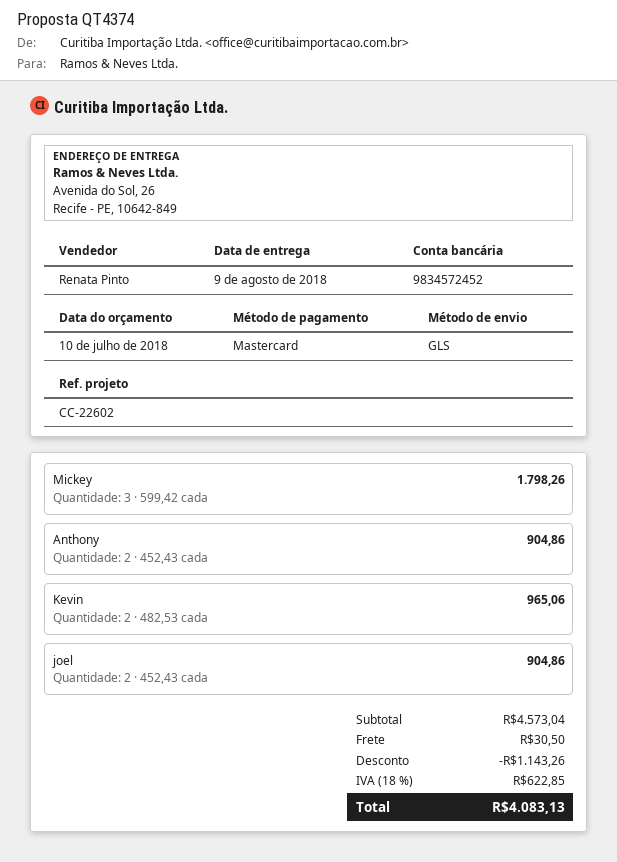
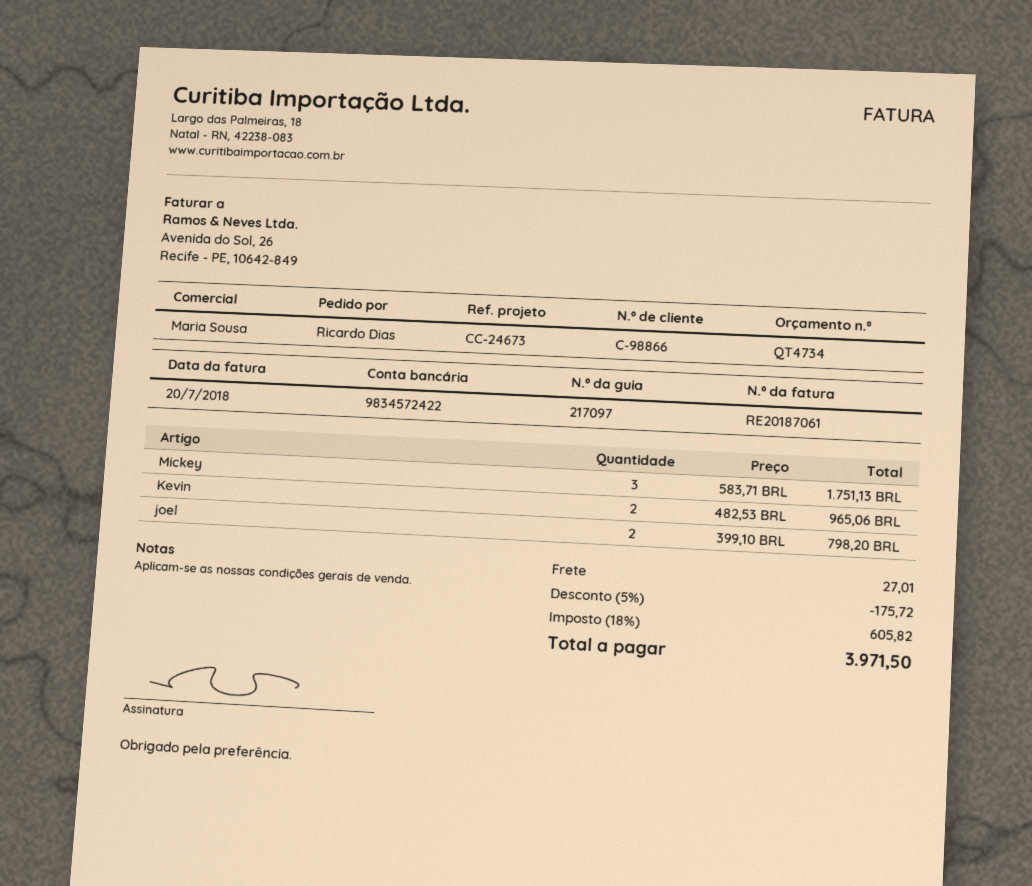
quote number: QT4374 -> QT4734
reference: CC-22602 -> CC-24673
sales rep: Renata Pinto -> Maria Sousa
bank account: 9834572452 -> 9834572422
Mickey: 3 x 599.42 = 1798.26 -> 3 x 583.71 = 1751.13
Anthony: 2 x 452.43 = 904.86 -> none
joel: 2 x 452.43 = 904.86 -> 2 x 399.10 = 798.20
discount: 1143.26 -> 175.72
shipping: 30.50 -> 27.01
tax: 18% = 622.85 -> 18% = 605.82
total: 4083.13 -> 3971.50

